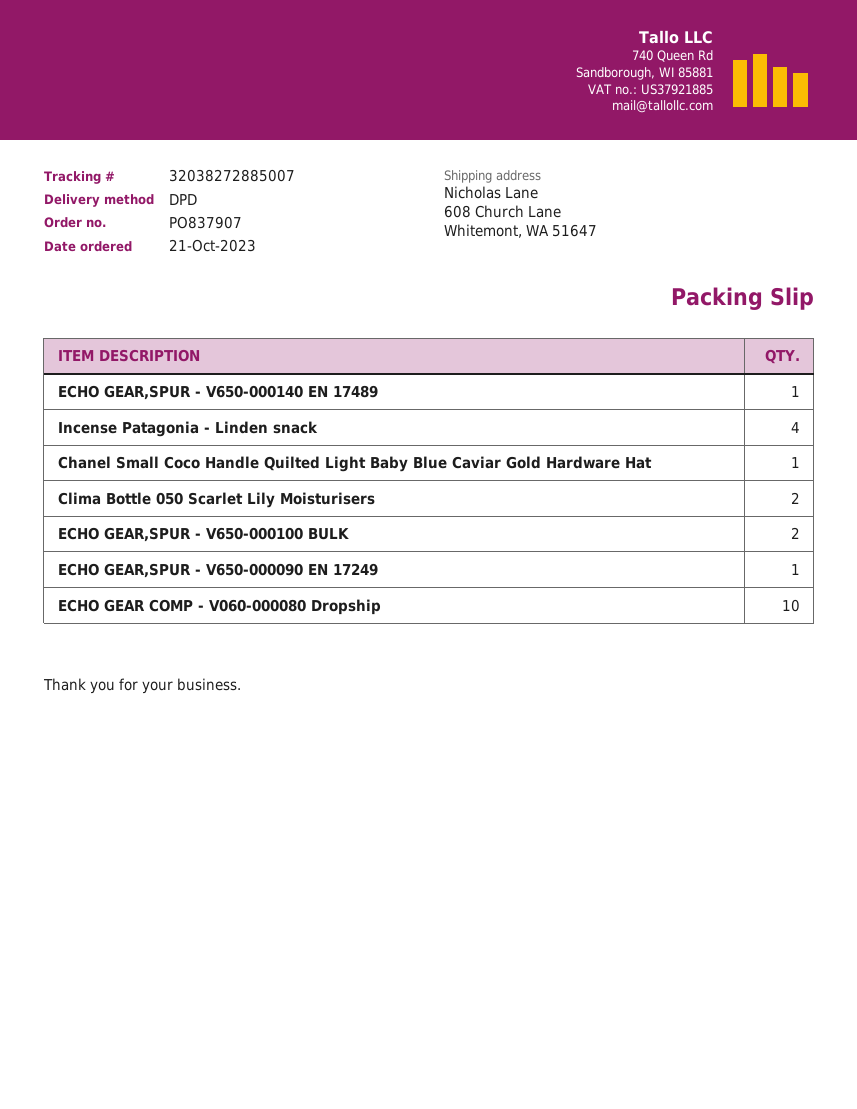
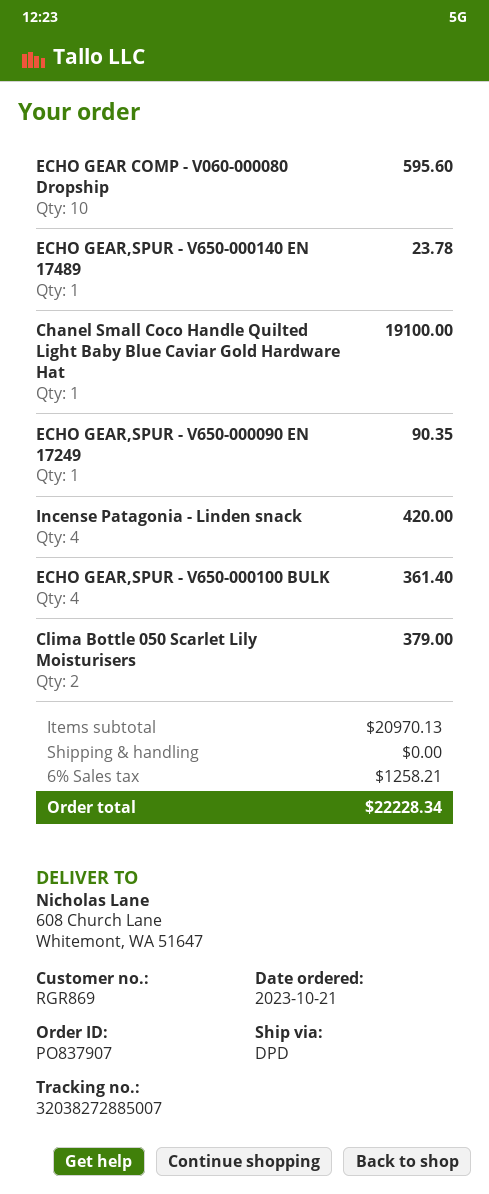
ECHO GEAR,SPUR - V650-000100 BULK: 2 -> 4

